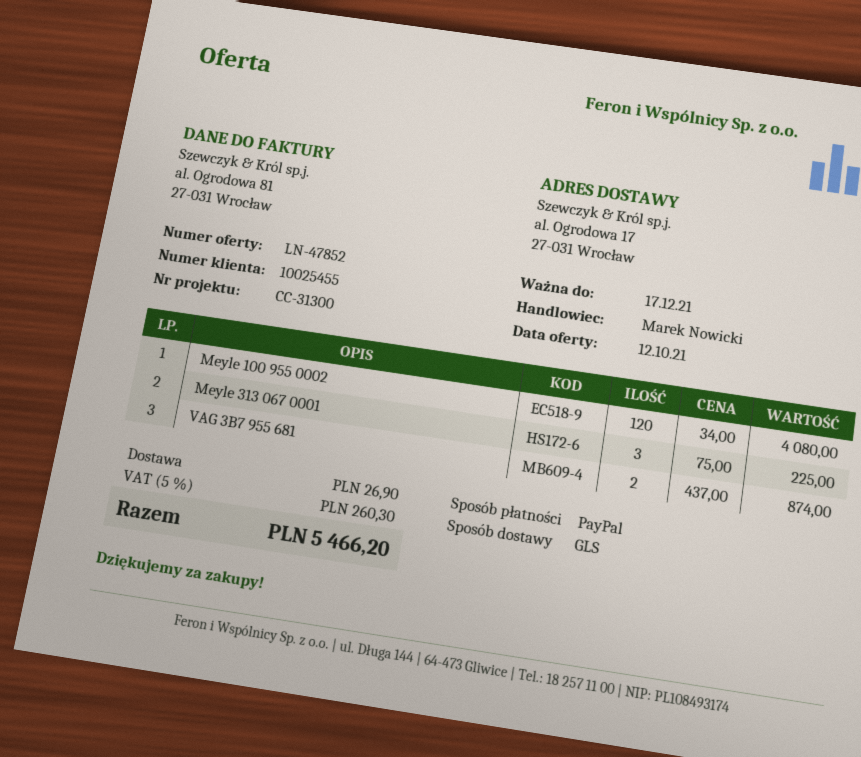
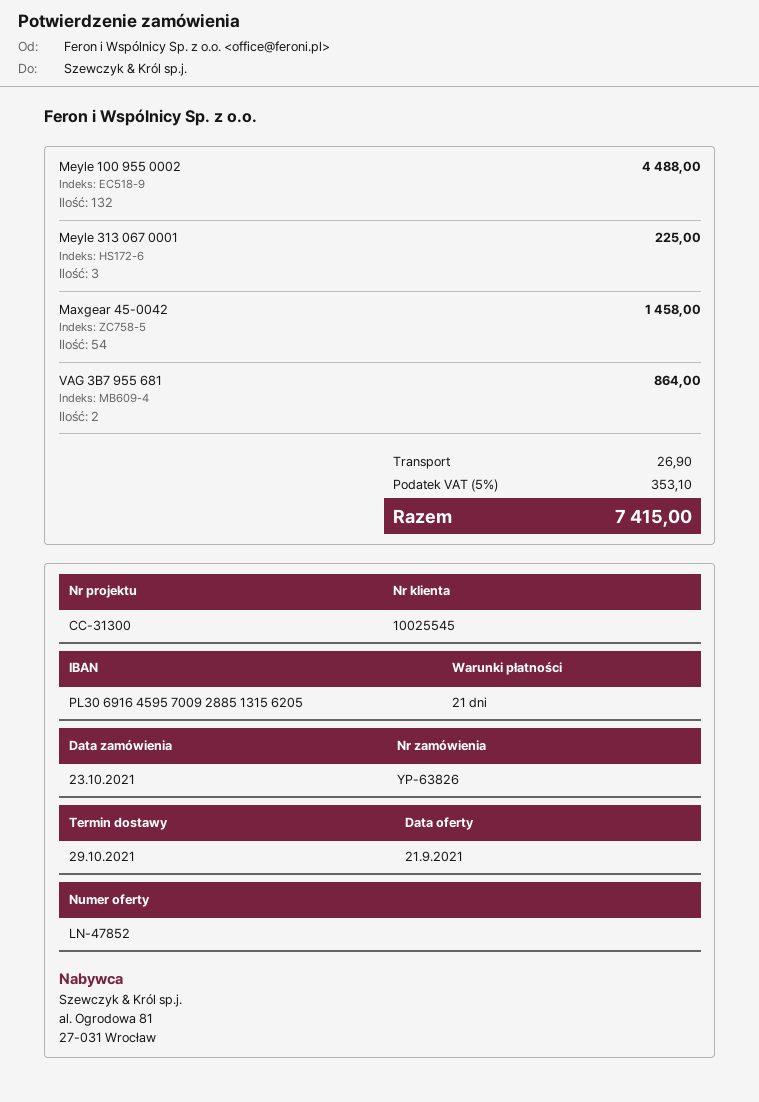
quote date: 2021-10-12 -> 2021-09-21
customer number: 10025455 -> 10025545
Meyle 100 955 0002: 120 for 4080.00 -> 132 for 4488.00
VAG 3B7 955 681: 2 for 874.00 -> 2 for 864.00
Maxgear 45-0042: none -> 54 for 1458.00
tax: 5% = 260.30 -> 5% = 353.10
total: 5466.20 -> 7415.00

